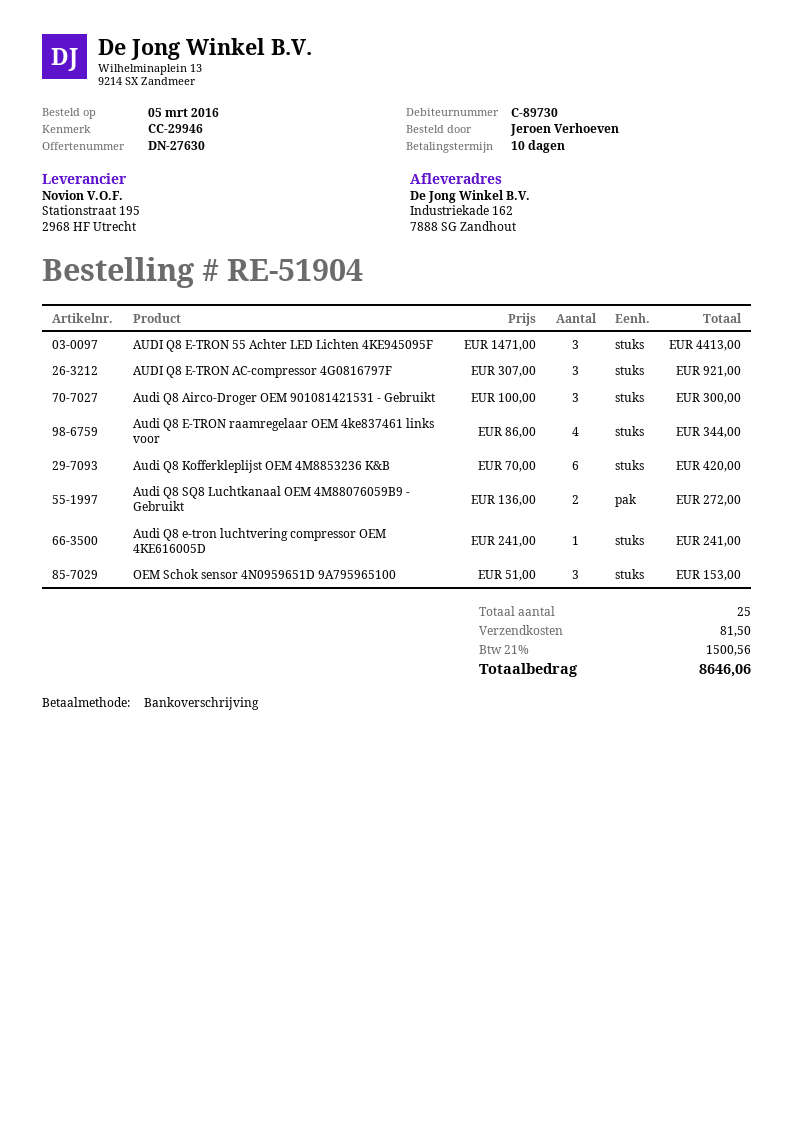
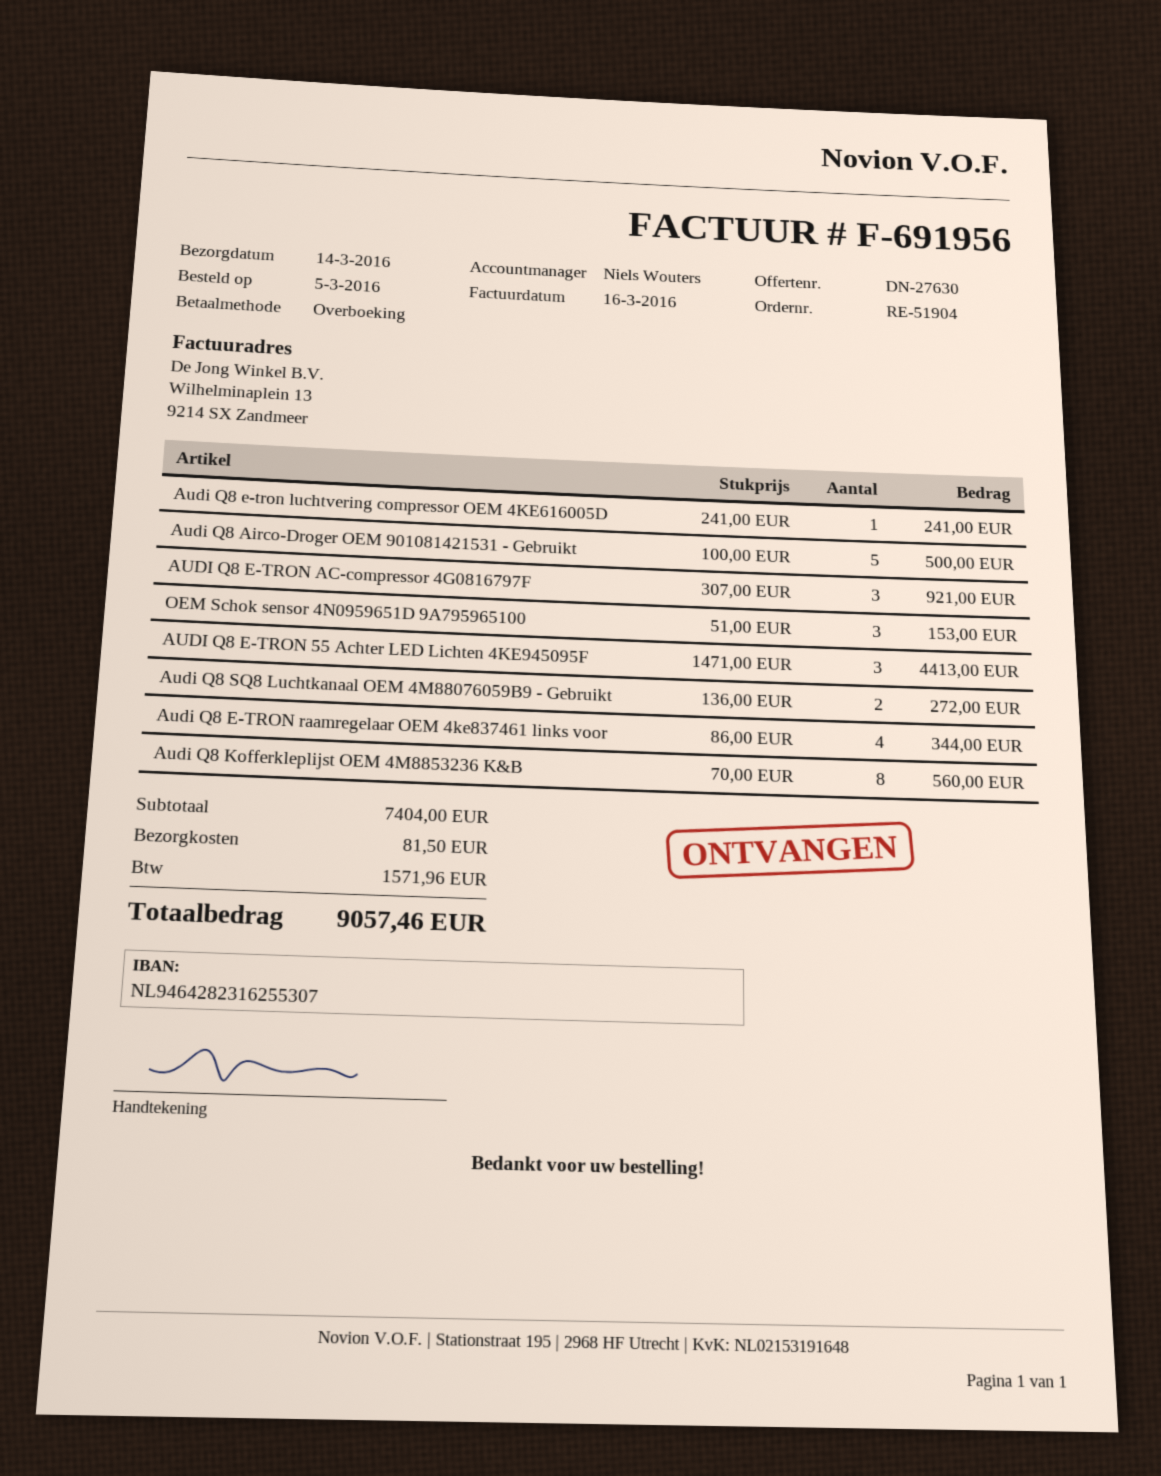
Audi Q8 Airco-Droger OEM 901081421531 - Gebruikt: 3 x 100.00 = 300.00 -> 5 x 100.00 = 500.00
Audi Q8 Kofferkleplijst OEM 4M8853236 K&B: 6 x 70.00 = 420.00 -> 8 x 70.00 = 560.00
tax: 1500.56 -> 1571.96
total: 8646.06 -> 9057.46

